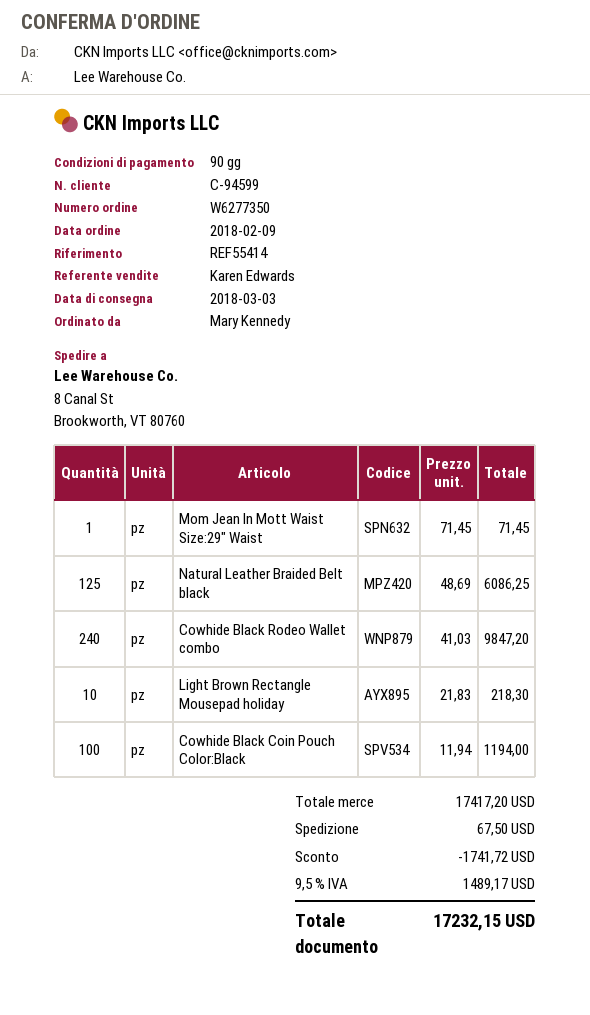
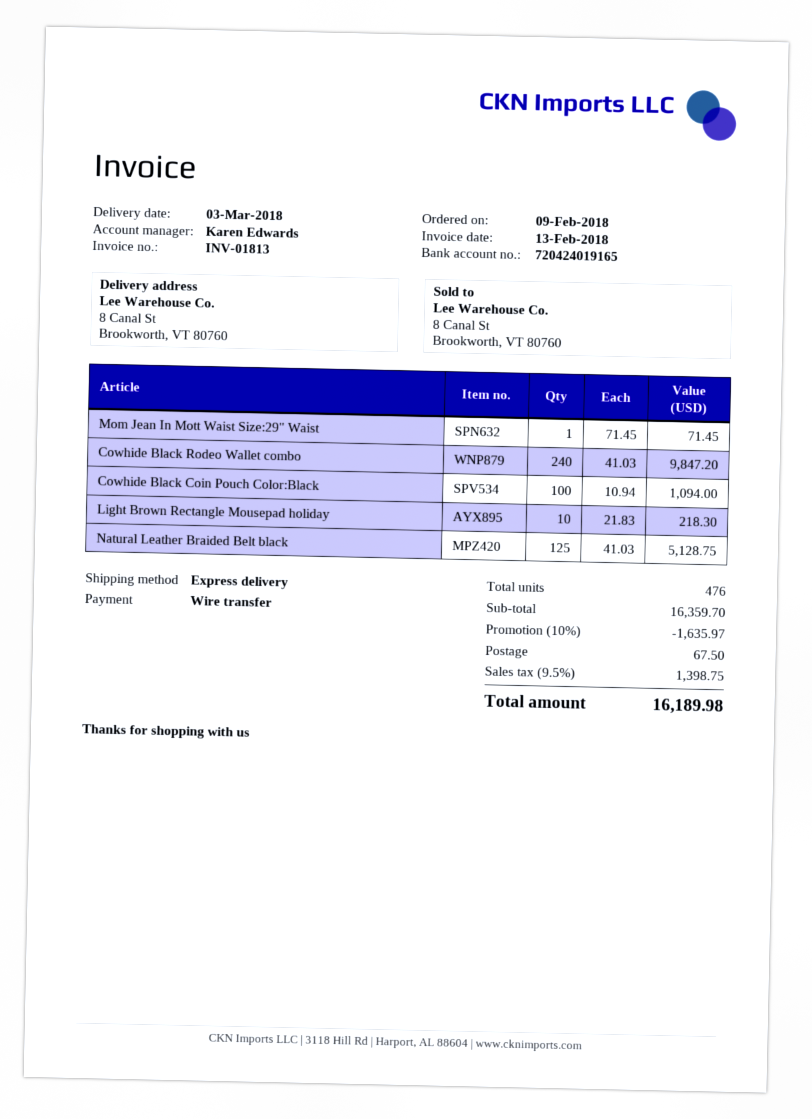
Natural Leather Braided Belt black: 125 x 48.69 = 6086.25 -> 125 x 41.03 = 5128.75
Cowhide Black Coin Pouch Color:Black: 100 x 11.94 = 1194.00 -> 100 x 10.94 = 1094.00
subtotal: 17417.20 -> 16359.70
discount: 1741.72 -> 1635.97
tax: 9.5% = 1489.17 -> 9.5% = 1398.75
total: 17232.15 -> 16189.98

